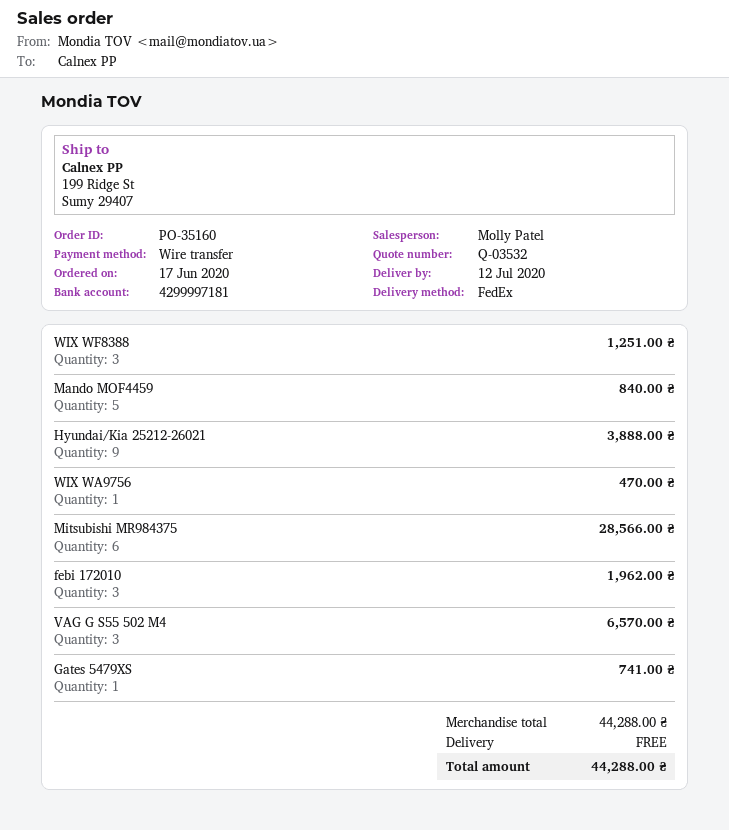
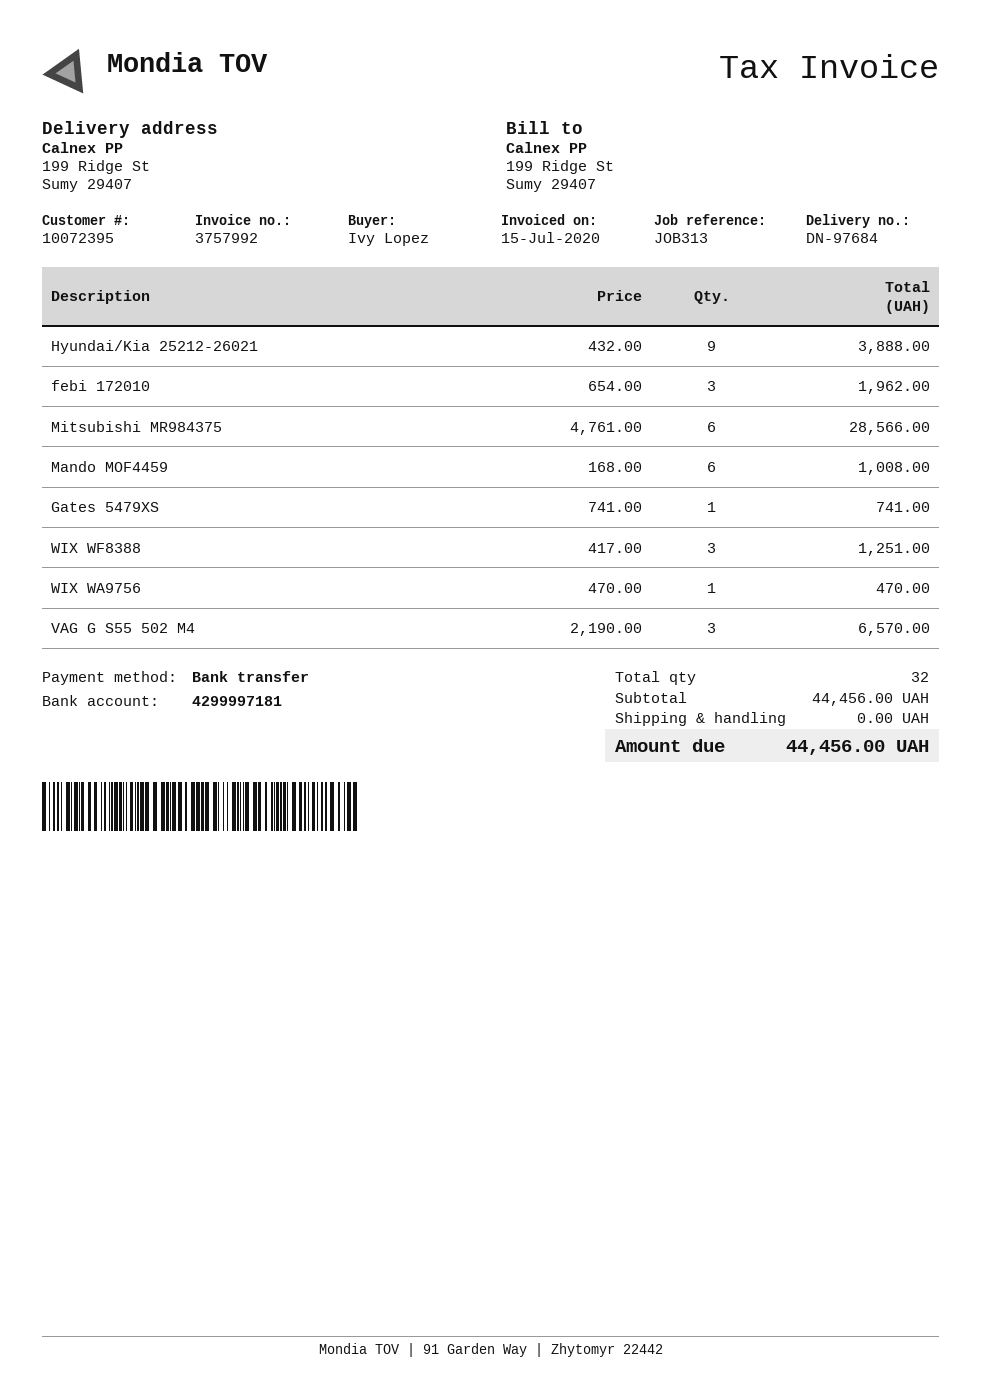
Mando MOF4459: 5 for 840.00 -> 6 for 1008.00
subtotal: 44288.00 -> 44456.00
total: 44288.00 -> 44456.00

